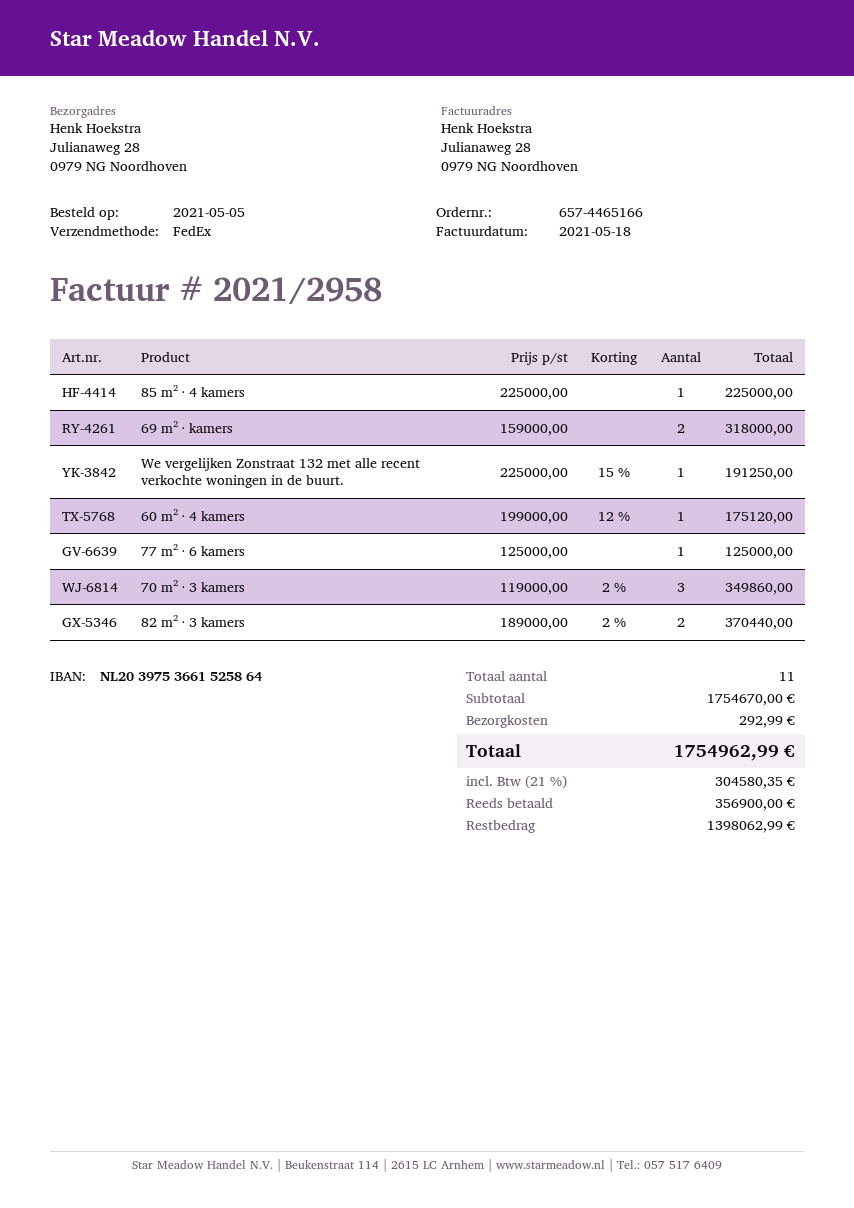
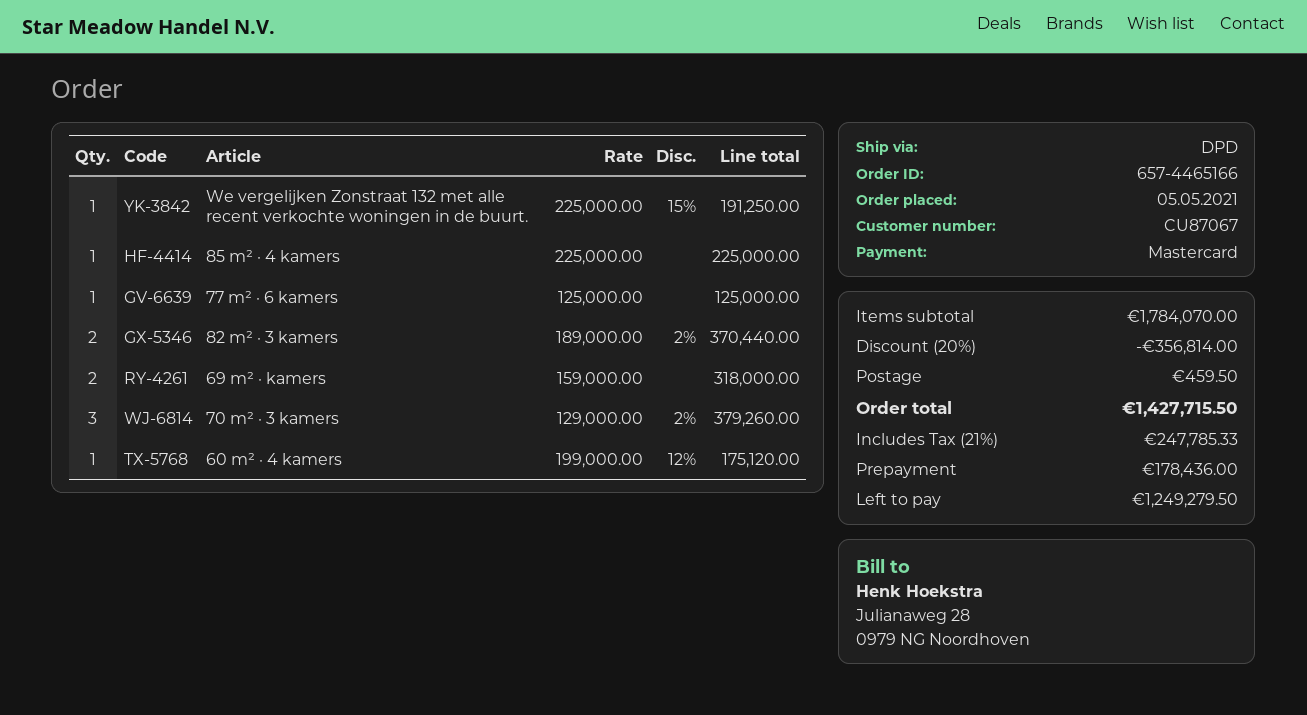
shipping method: FedEx -> DPD
70 m² · 3 kamers: 3 x 119000.00 - 2% = 349860.00 -> 3 x 129000.00 - 2% = 379260.00
subtotal: 1754670.00 -> 1784070.00
discount: none -> 20% = 356814.00
shipping: 292.99 -> 459.50
tax: 21% = 304580.35 -> 21% = 247785.33
total: 1754962.99 -> 1427715.50
deposit: 356900.00 -> 178436.00
balance: 1398062.99 -> 1249279.50

